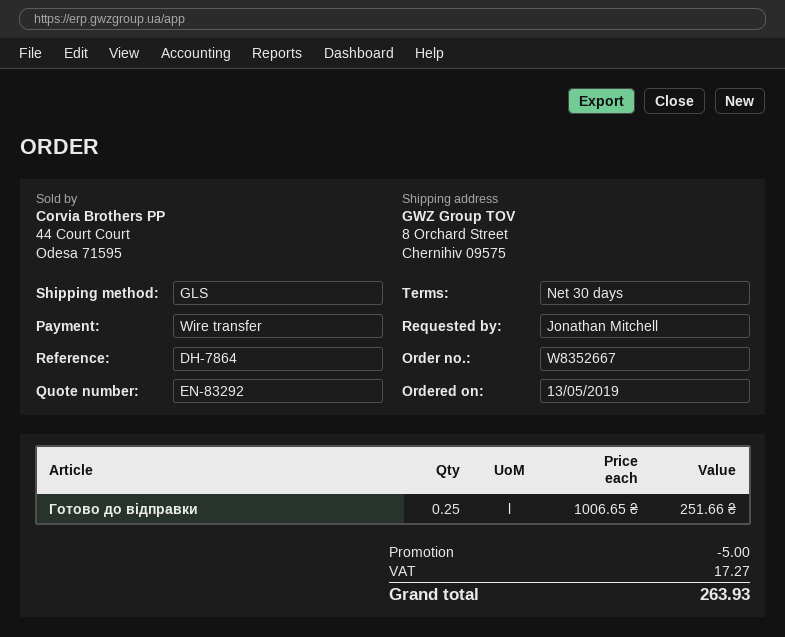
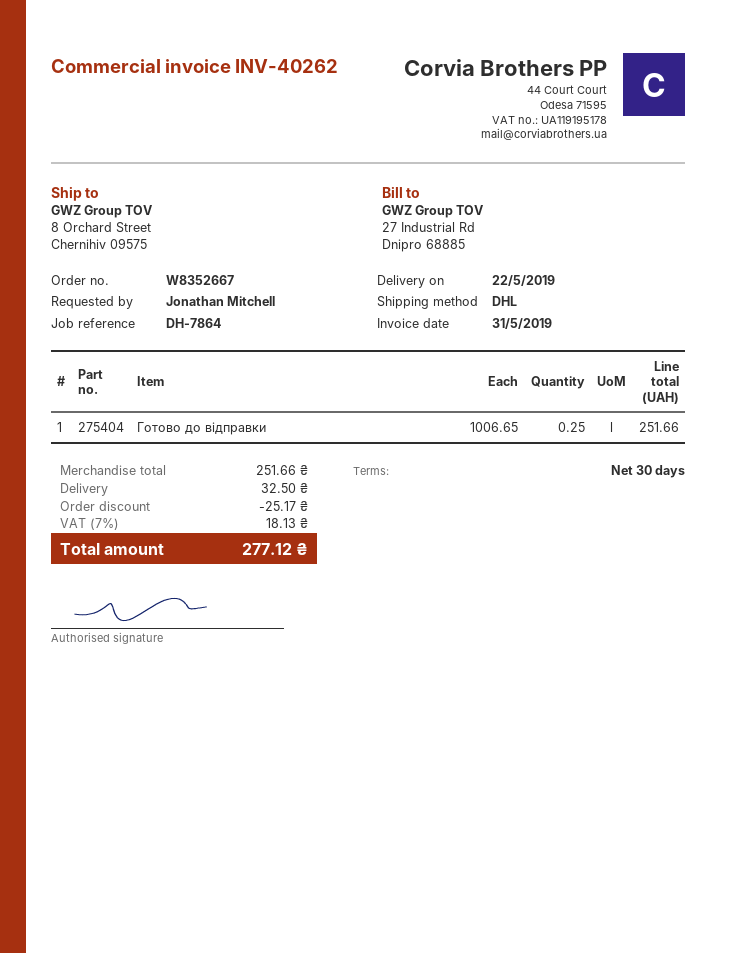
shipping method: GLS -> DHL
discount: 5.00 -> 25.17
shipping: none -> 32.50
tax: 17.27 -> 18.13
total: 263.93 -> 277.12

